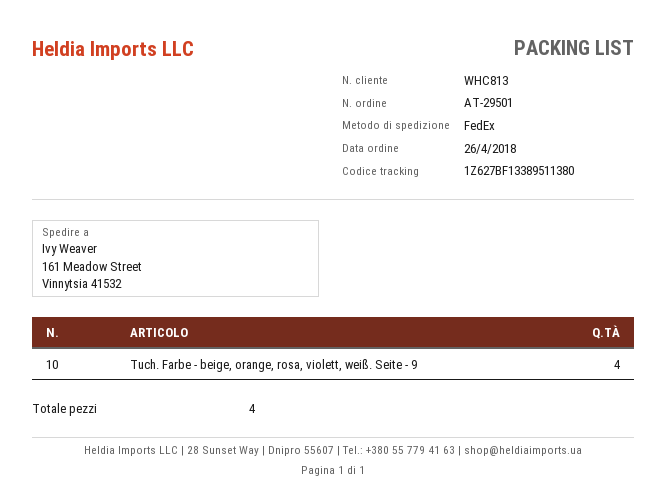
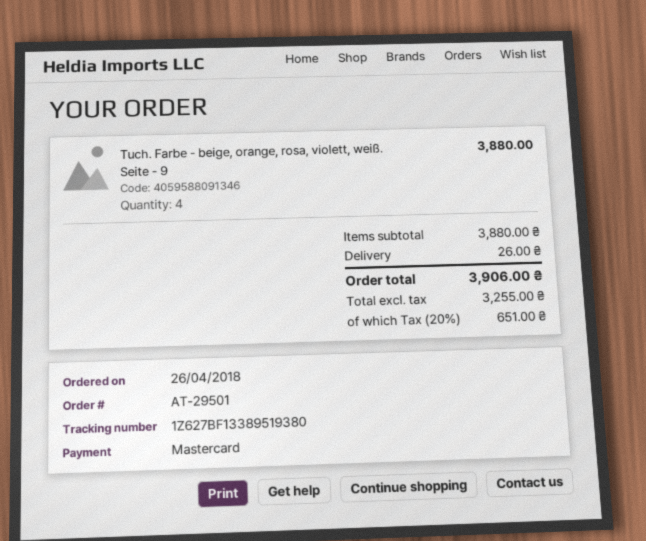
tracking number: 1Z627BF13389511380 -> 1Z627BF13389519380

